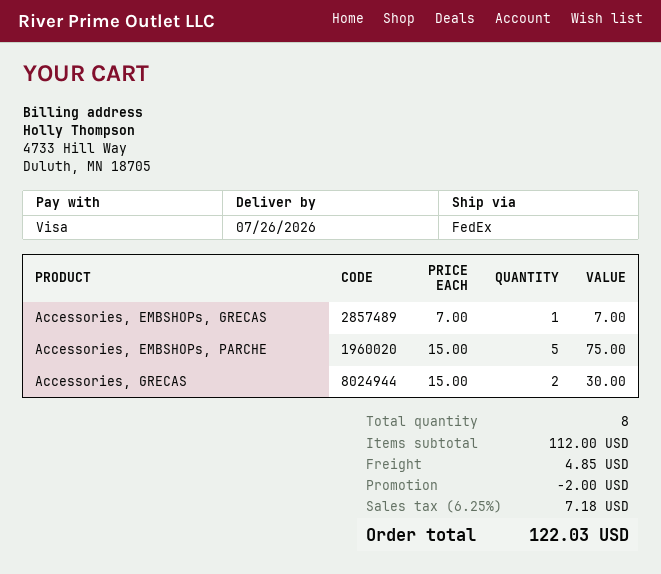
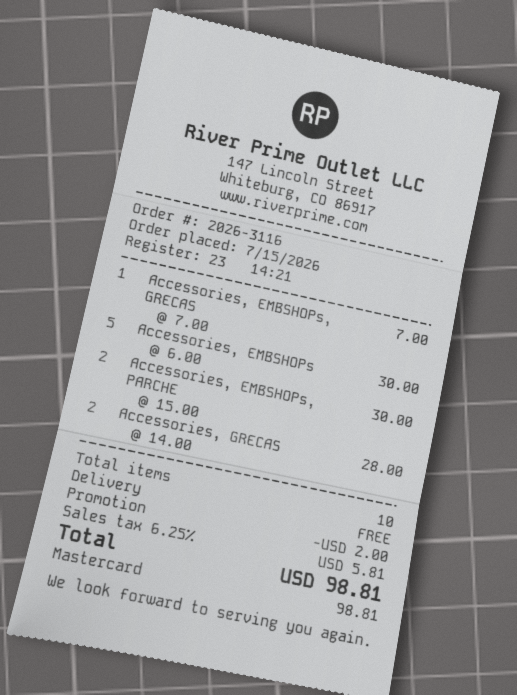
payment method: Visa -> Mastercard
Accessories, EMBSHOPs, PARCHE: 5 x 15.00 = 75.00 -> 2 x 15.00 = 30.00
Accessories, GRECAS: 2 x 15.00 = 30.00 -> 2 x 14.00 = 28.00
Accessories, EMBSHOPs: none -> 5 x 6.00 = 30.00
total quantity: 8 -> 10
shipping: 4.85 -> 0.00
tax: 6.25% = 7.18 -> 6.25% = 5.81
total: 122.03 -> 98.81

